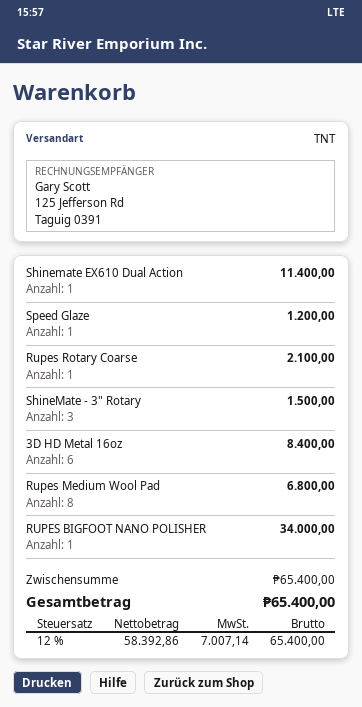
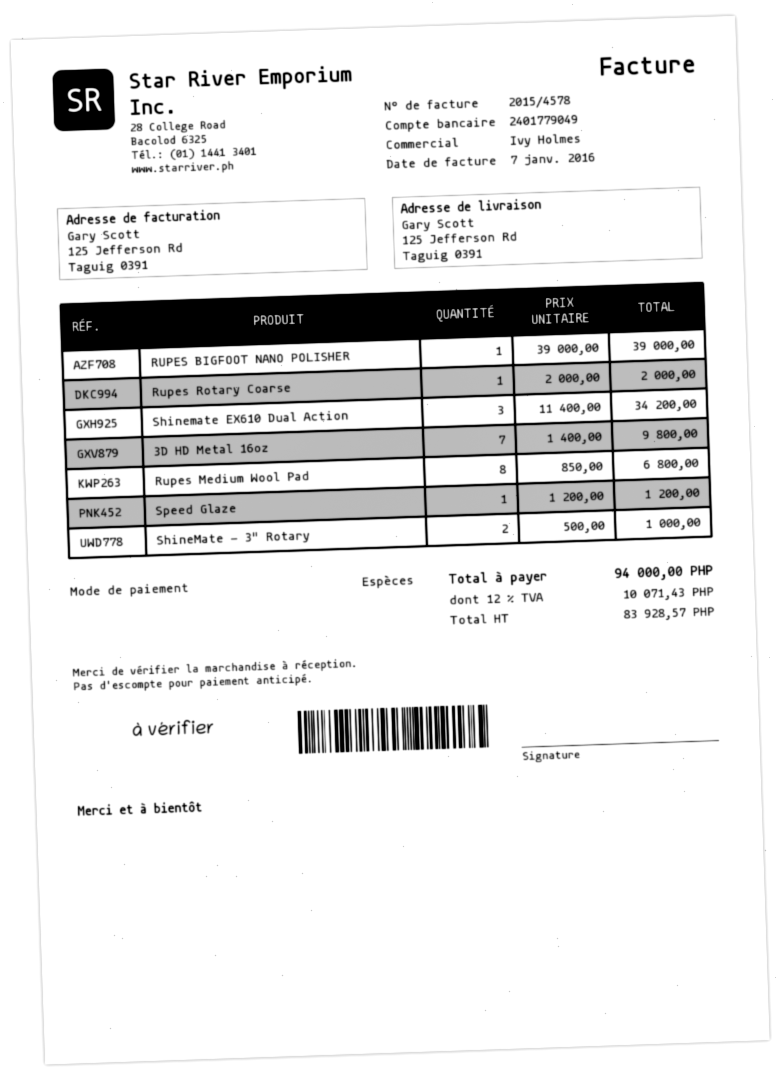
Shinemate EX610 Dual Action: 1 for 11400.00 -> 3 for 34200.00
Rupes Rotary Coarse: 1 for 2100.00 -> 1 for 2000.00
ShineMate - 3" Rotary: 3 for 1500.00 -> 2 for 1000.00
3D HD Metal 16oz: 6 for 8400.00 -> 7 for 9800.00
RUPES BIGFOOT NANO POLISHER: 1 for 34000.00 -> 1 for 39000.00
net: 58392.86 -> 83928.57
tax: 12% = 7007.14 -> 12% = 10071.43
total: 65400.00 -> 94000.00

